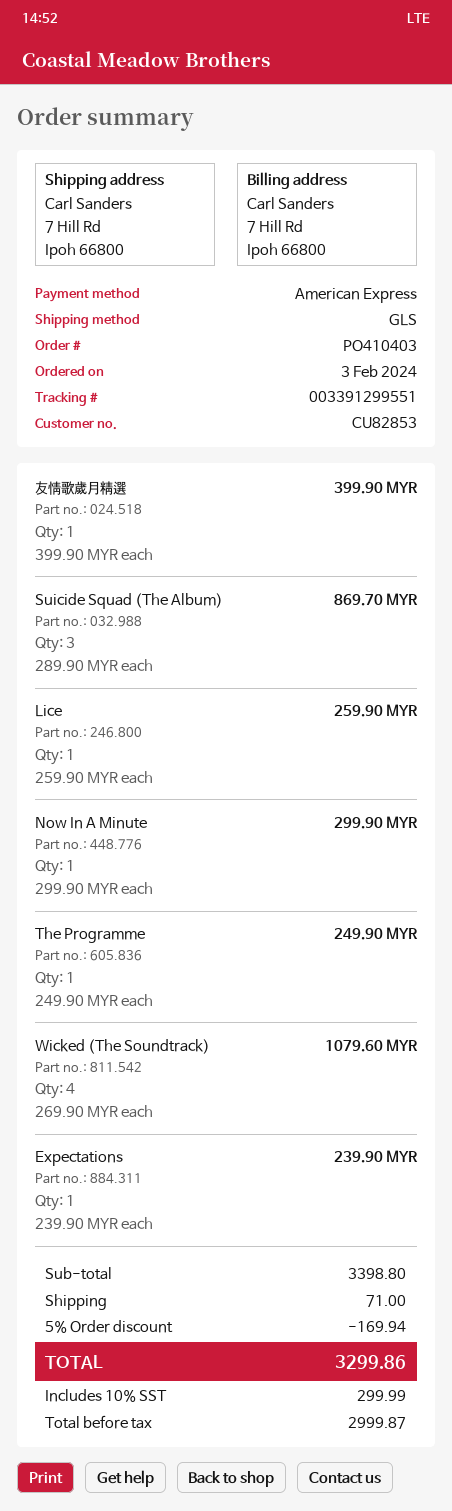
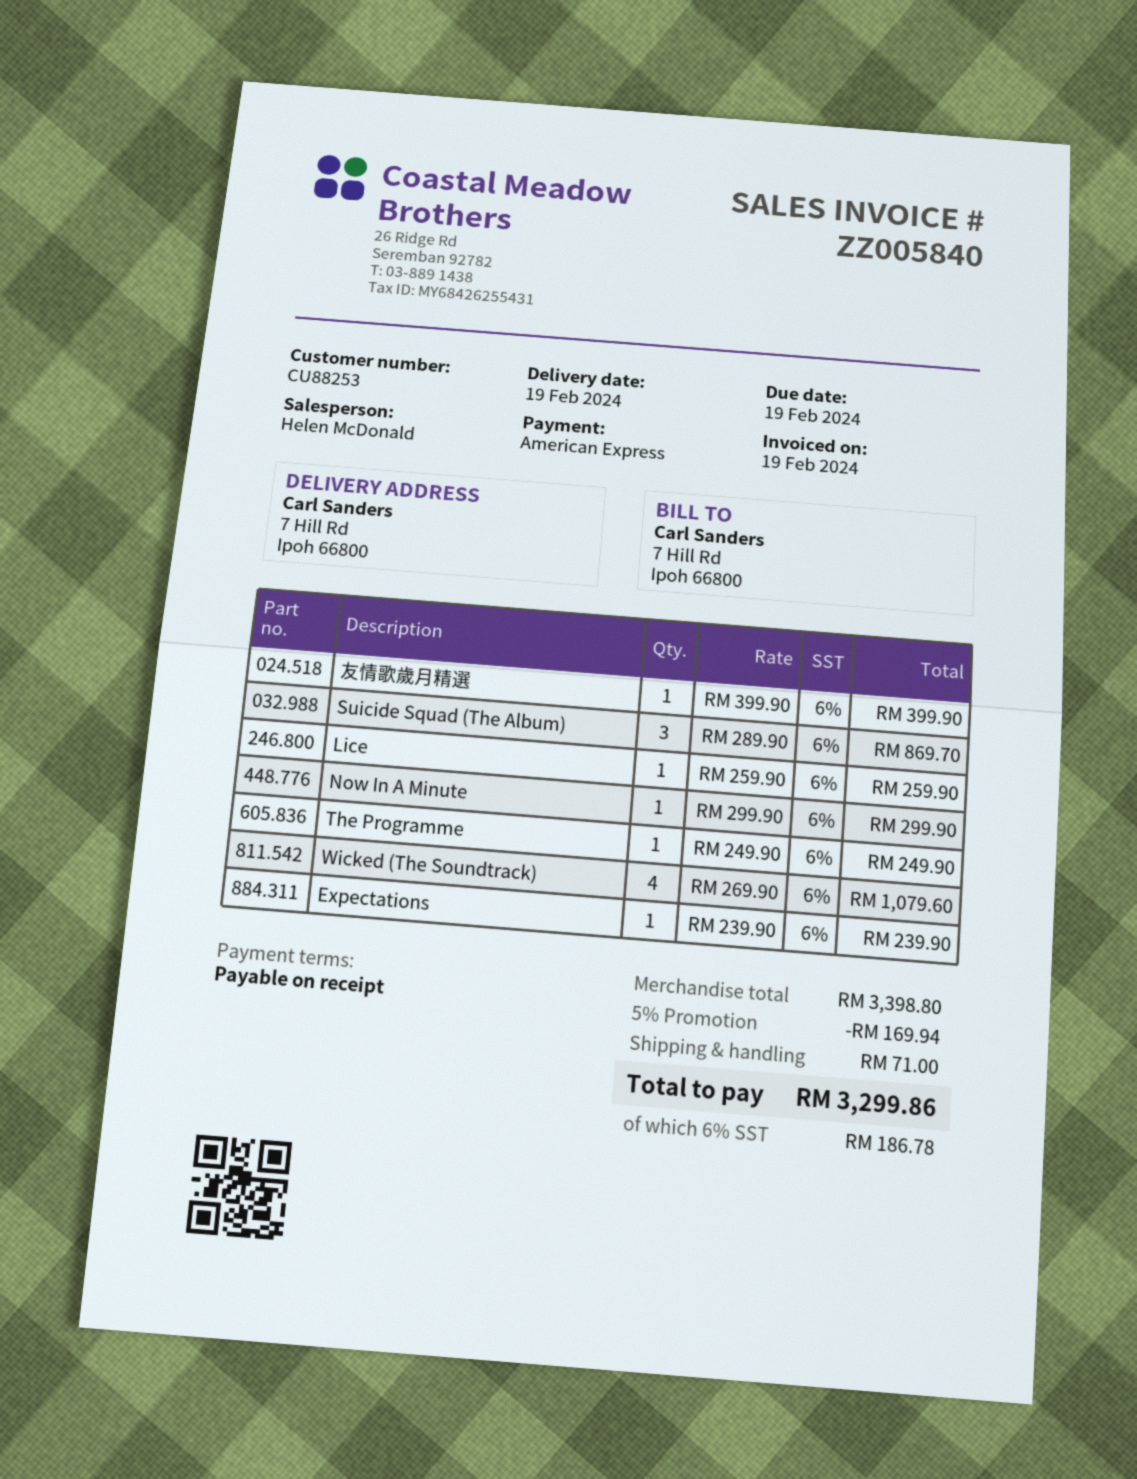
customer number: CU82853 -> CU88253
tax: 10% = 299.99 -> 6% = 186.78

